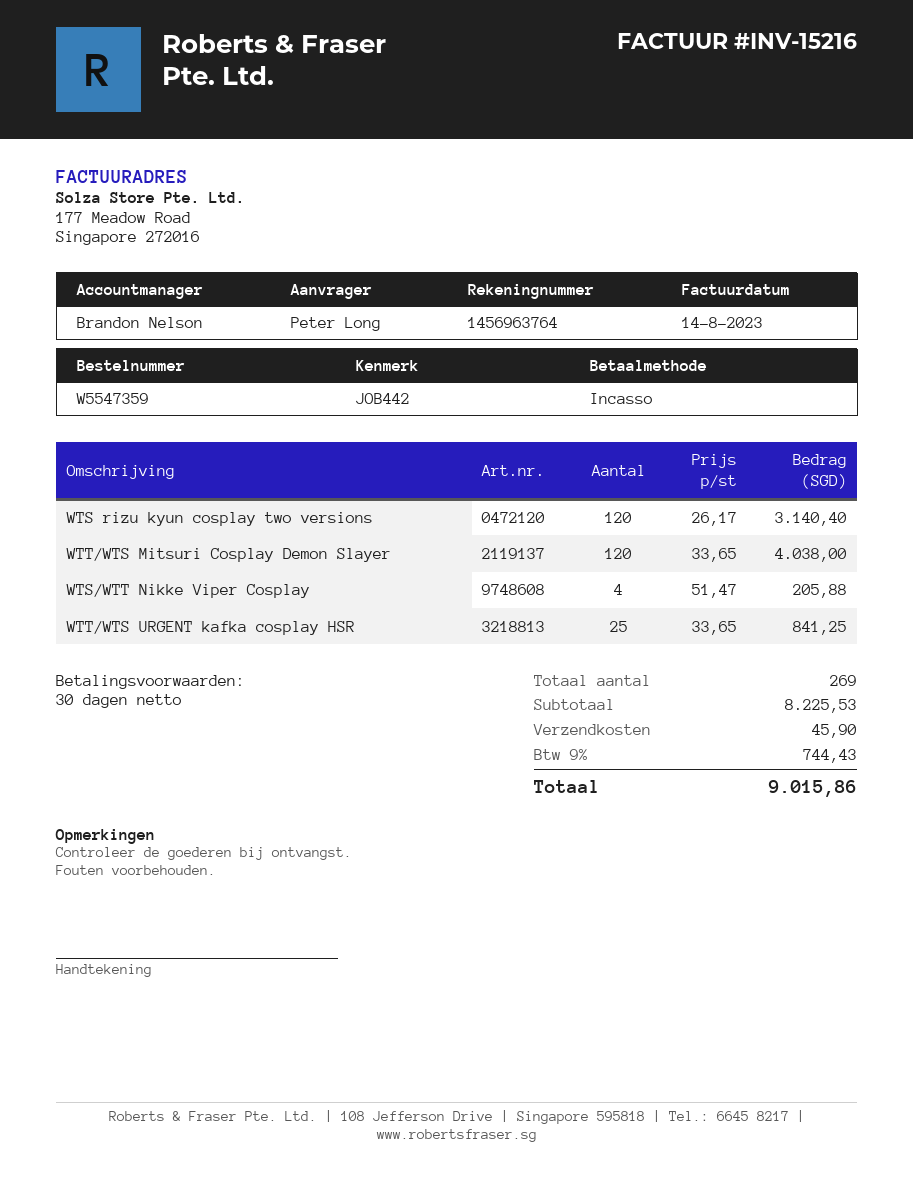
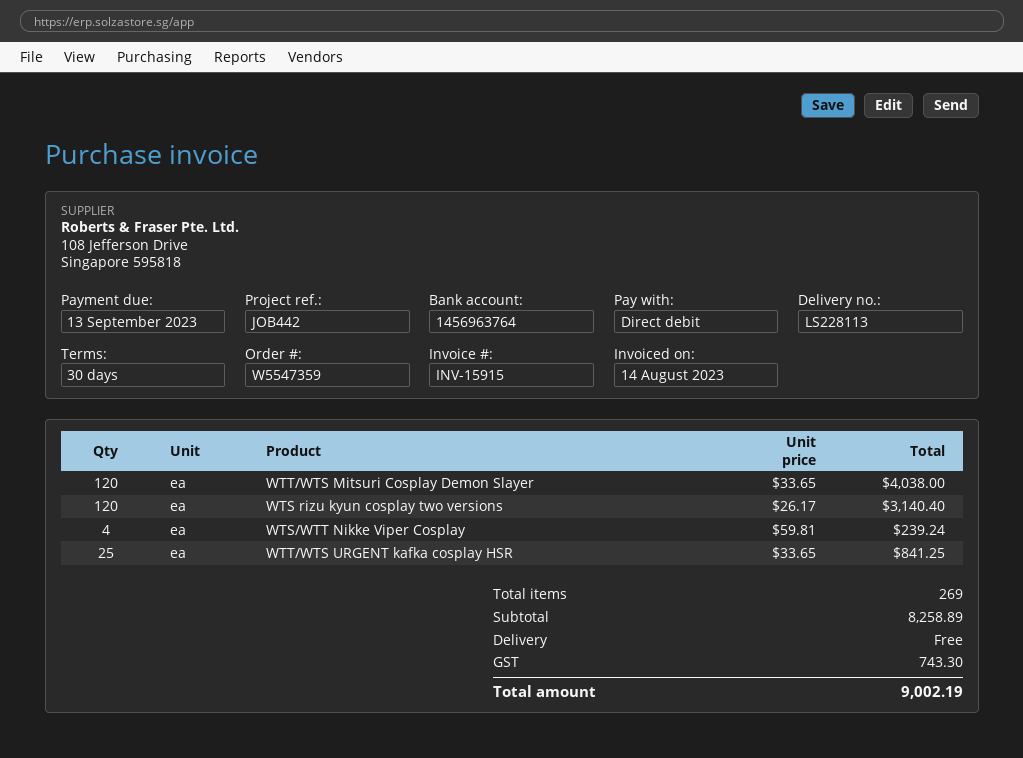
invoice number: INV-15216 -> INV-15915
WTS/WTT Nikke Viper Cosplay: 4 x 51.47 = 205.88 -> 4 x 59.81 = 239.24
subtotal: 8225.53 -> 8258.89
shipping: 45.90 -> 0.00
tax: 744.43 -> 743.30
total: 9015.86 -> 9002.19

